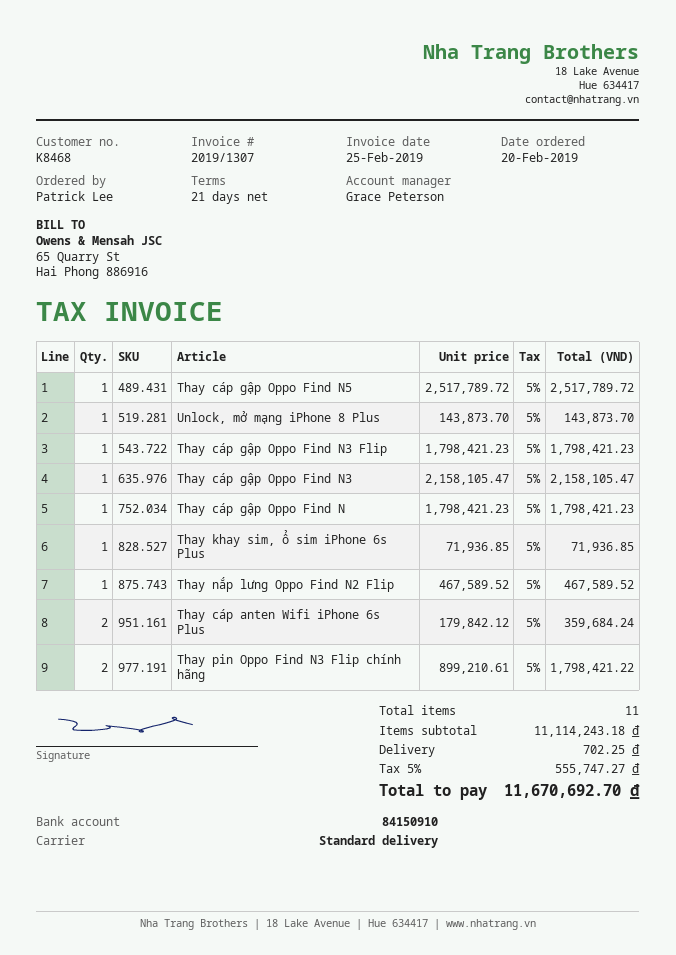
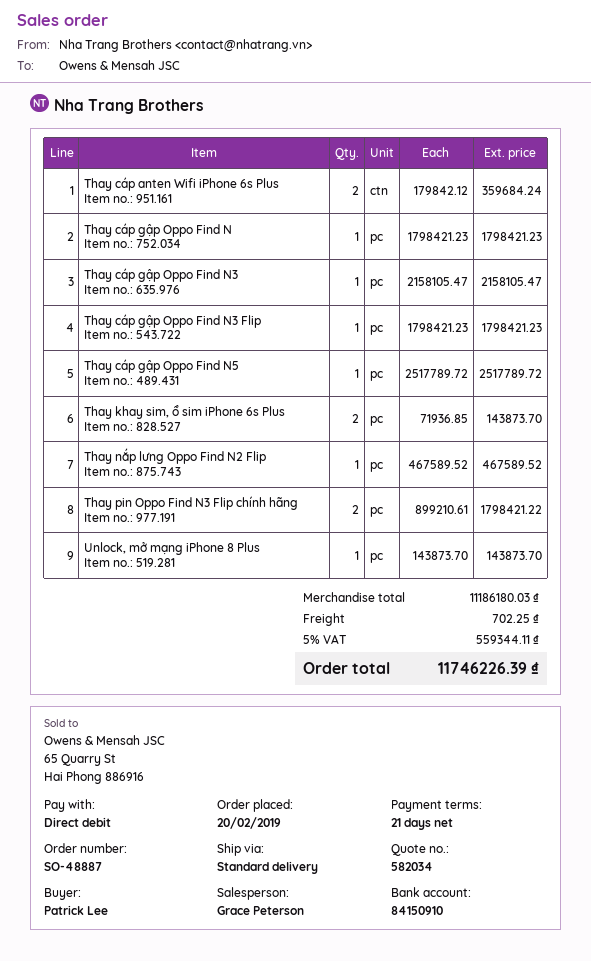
Thay khay sim, ổ sim iPhone 6s Plus: 1 x 71936.85 = 71936.85 -> 2 x 71936.85 = 143873.70
subtotal: 11114243.18 -> 11186180.03
tax: 5% = 555747.27 -> 5% = 559344.11
total: 11670692.70 -> 11746226.39

